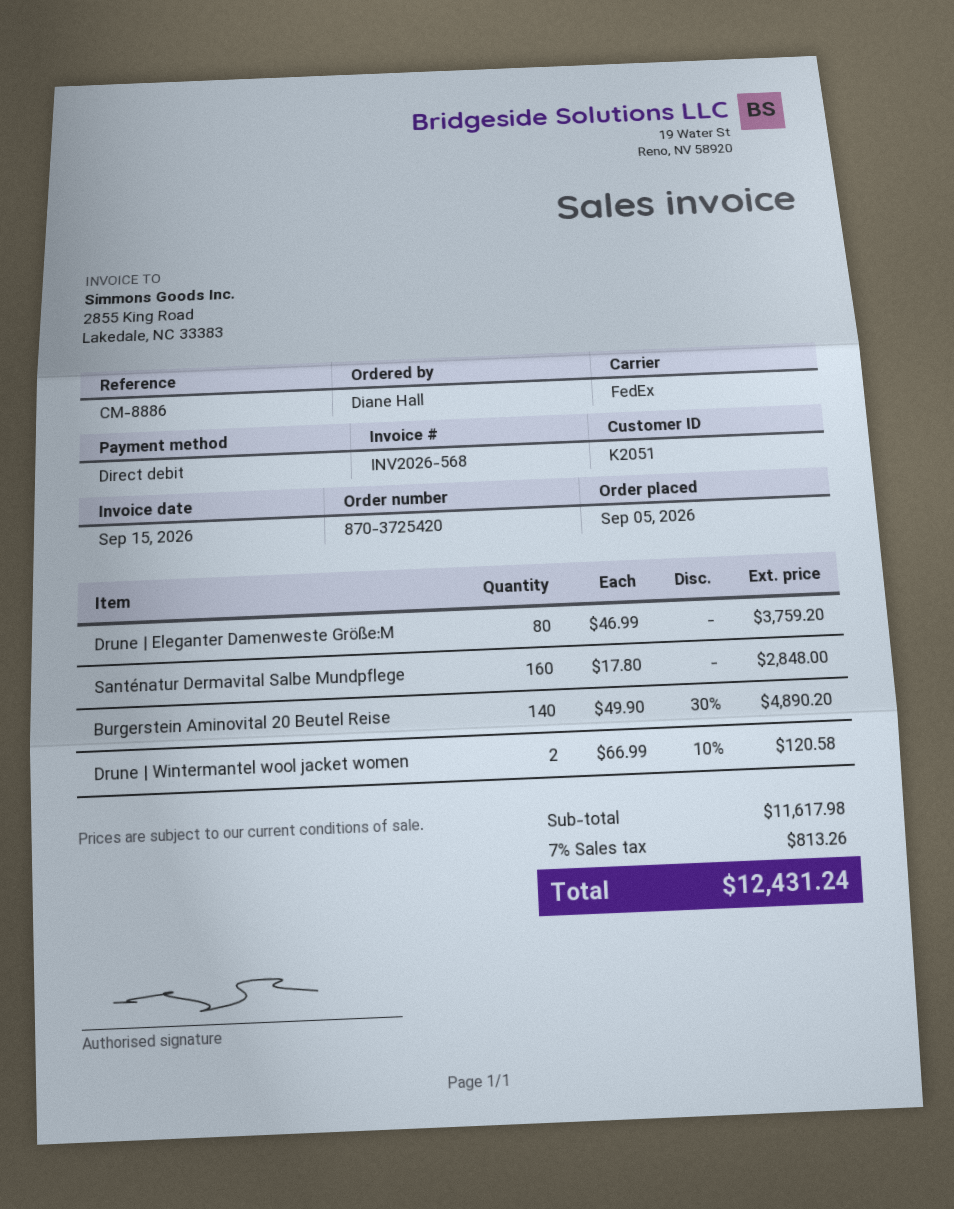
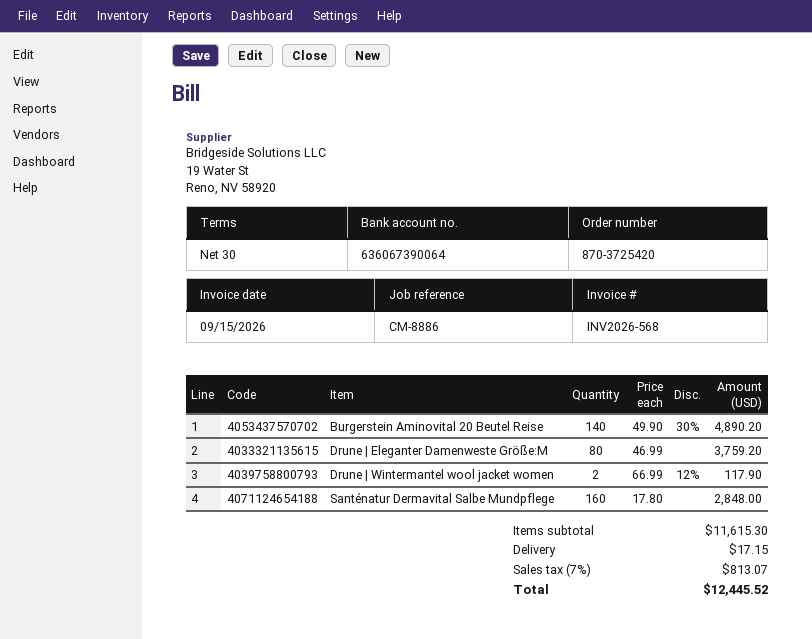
Drune | Wintermantel wool jacket women: 2 x 66.99 - 10% = 120.58 -> 2 x 66.99 - 12% = 117.90
subtotal: 11617.98 -> 11615.30
shipping: none -> 17.15
tax: 7% = 813.26 -> 7% = 813.07
total: 12431.24 -> 12445.52

